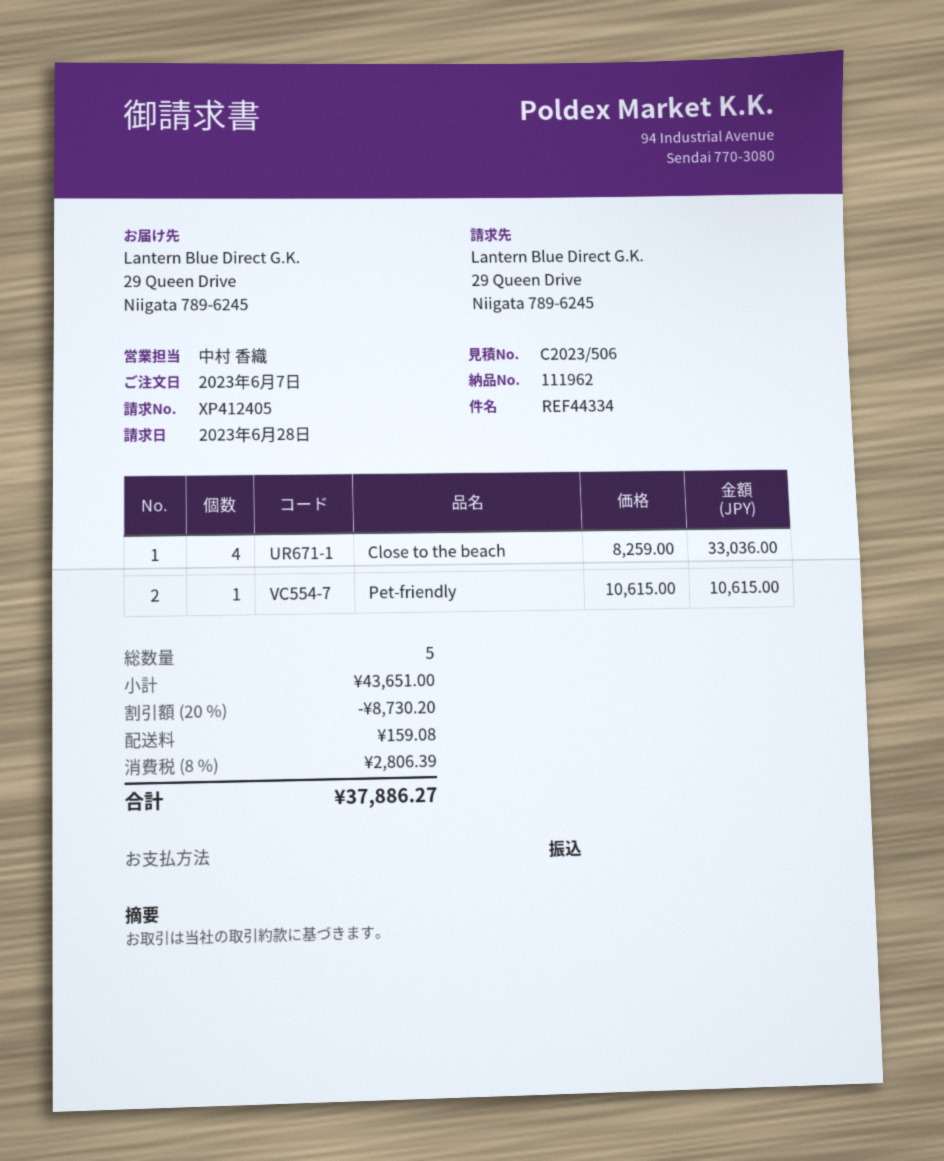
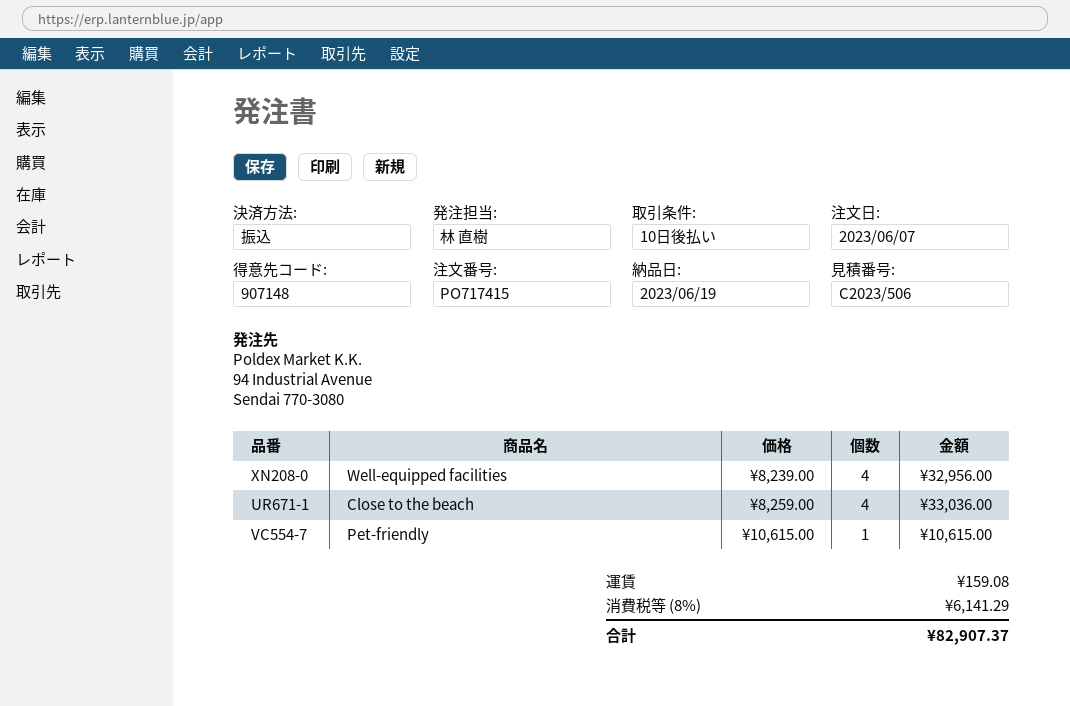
Well-equipped facilities: none -> 4 x 8239.00 = 32956.00
discount: 20% = 8730.20 -> none
tax: 8% = 2806.39 -> 8% = 6141.29
total: 37886.27 -> 82907.37

